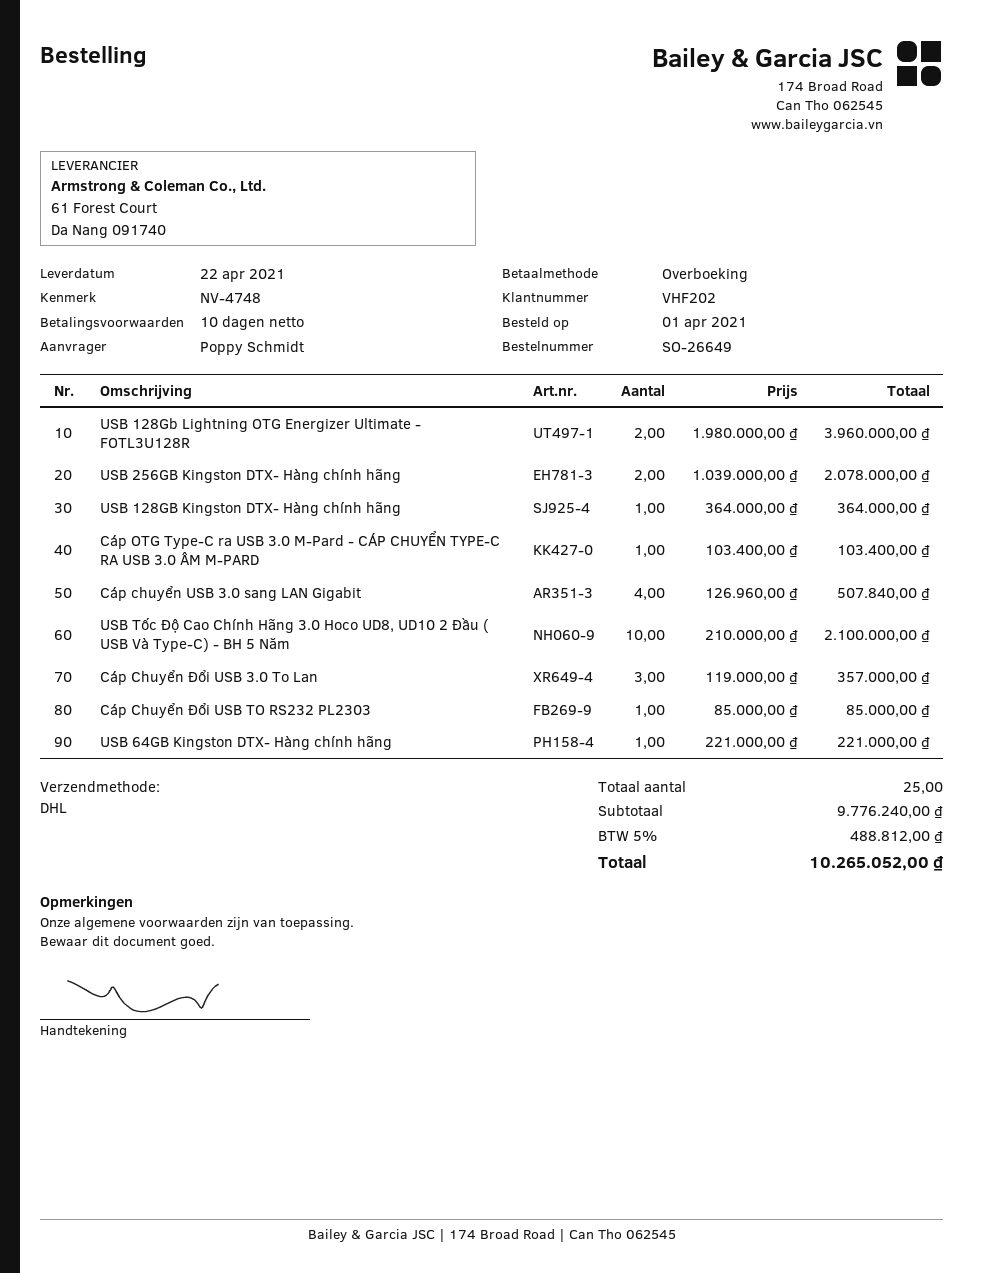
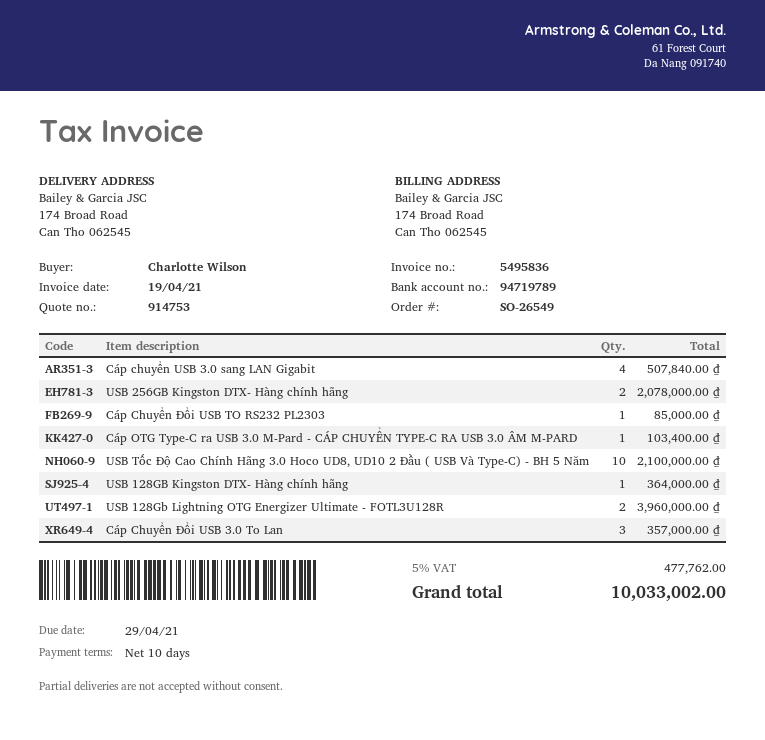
order number: SO-26649 -> SO-26549
ordered by: Poppy Schmidt -> Charlotte Wilson
USB 64GB Kingston DTX- Hàng chính hãng: 1 for 221000.00 -> none
tax: 5% = 488812.00 -> 5% = 477762.00
total: 10265052.00 -> 10033002.00

